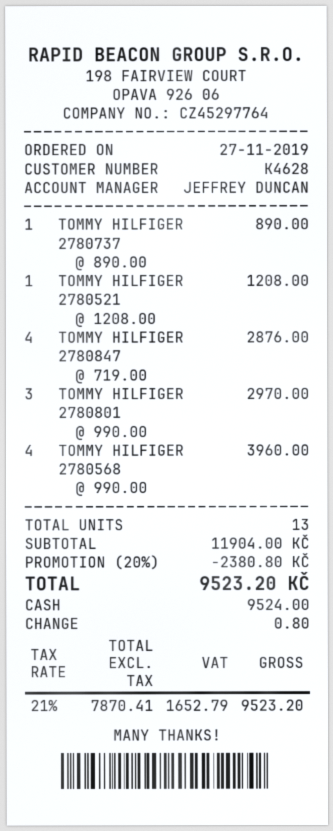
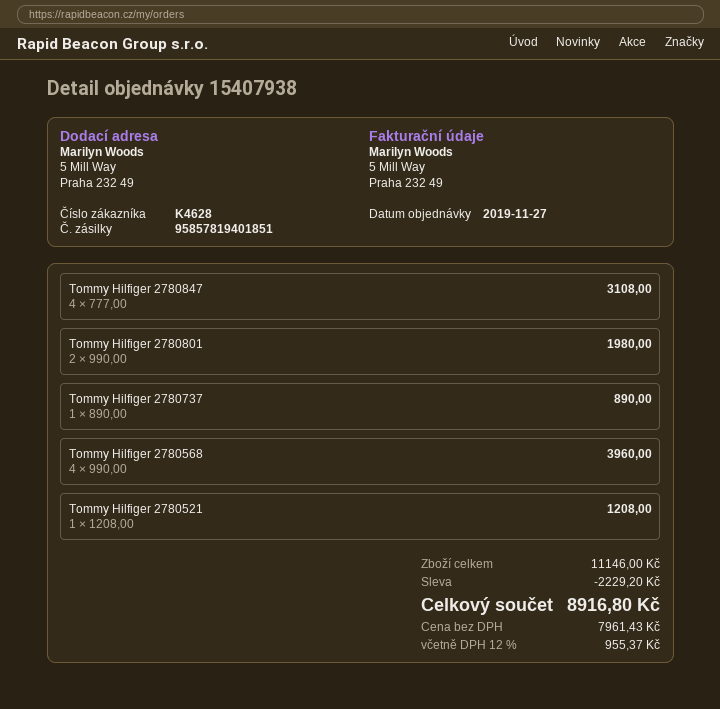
TOMMY HILFIGER 2780847: 4 x 719.00 = 2876.00 -> 4 x 777.00 = 3108.00
TOMMY HILFIGER 2780801: 3 x 990.00 = 2970.00 -> 2 x 990.00 = 1980.00
subtotal: 11904.00 -> 11146.00
discount: 2380.80 -> 2229.20
net: 7870.41 -> 7961.43
tax: 21% = 1652.79 -> 12% = 955.37
total: 9523.20 -> 8916.80

